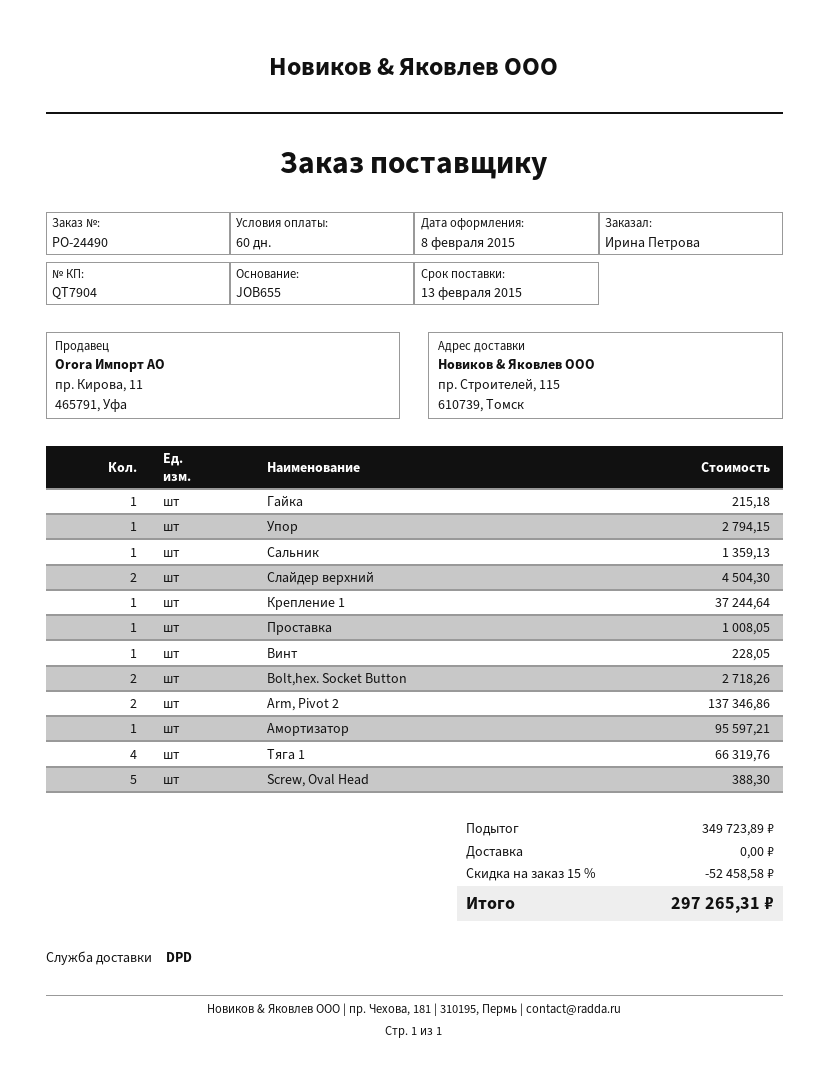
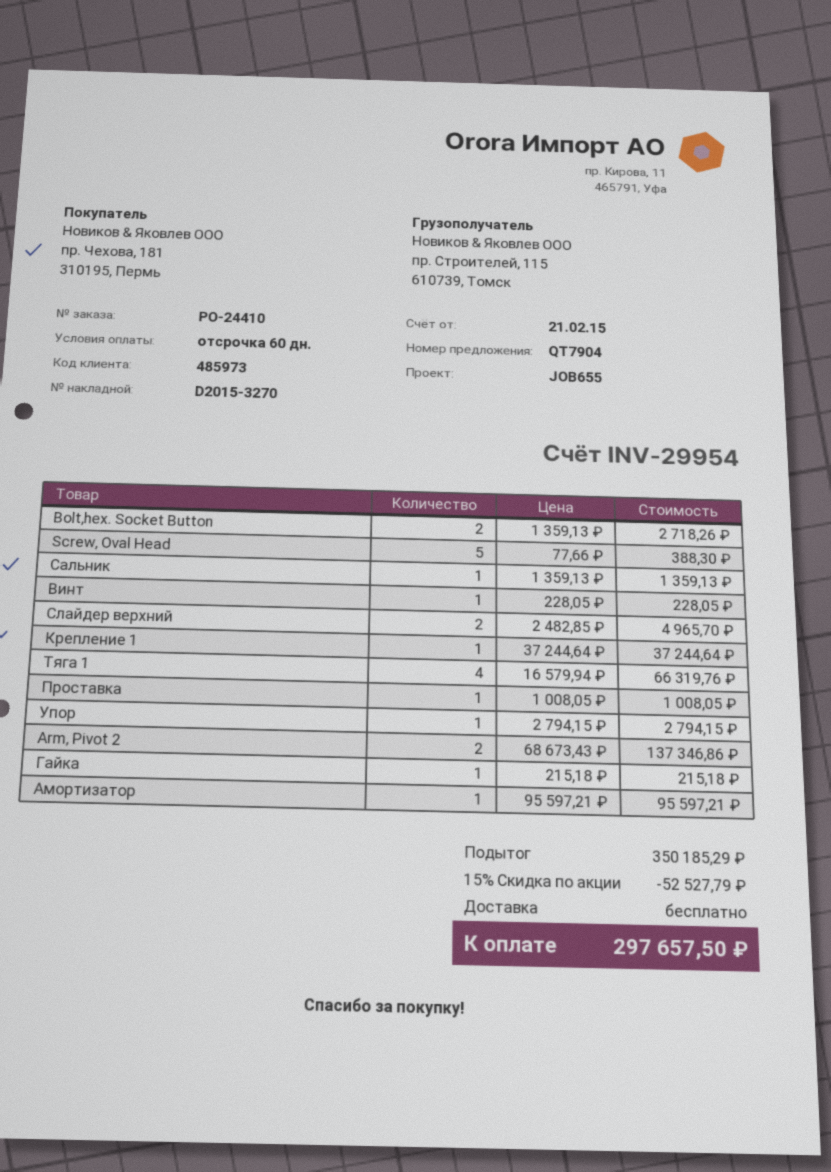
order number: PO-24490 -> PO-24410
Слайдер верхний: 2 for 4504.30 -> 2 for 4965.70
subtotal: 349723.89 -> 350185.29
discount: 15% = 52458.58 -> 15% = 52527.79
total: 297265.31 -> 297657.50

